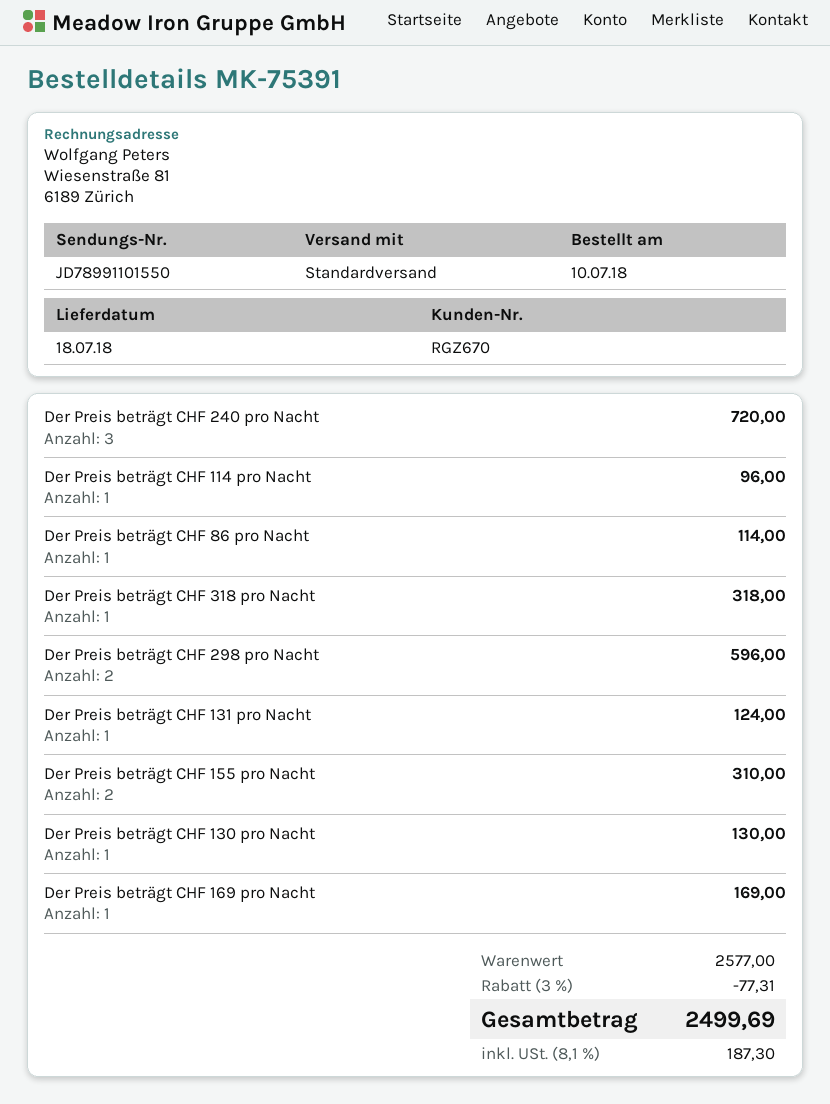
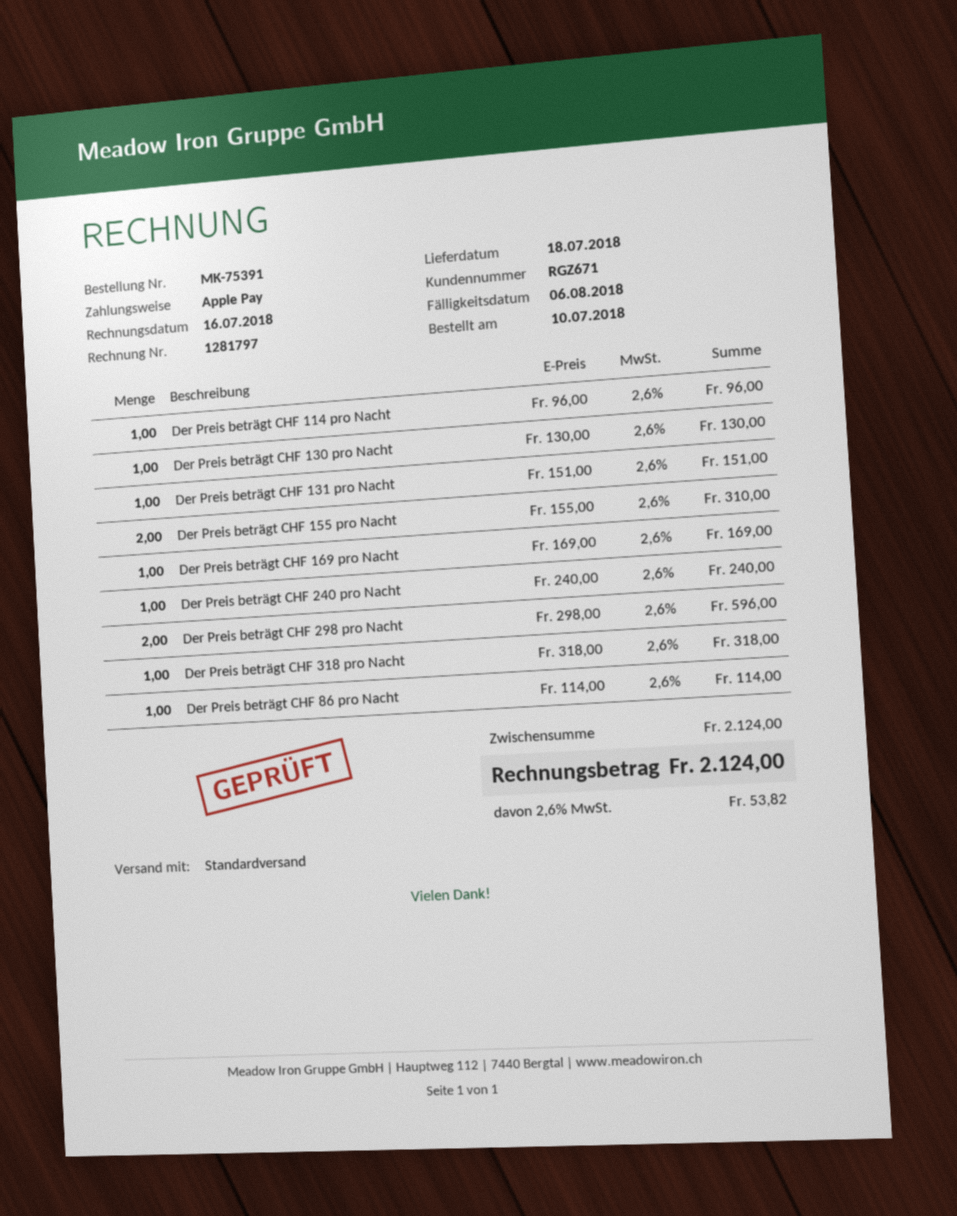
customer number: RGZ670 -> RGZ671
Der Preis beträgt CHF 240 pro Nacht: 3 for 720.00 -> 1 for 240.00
Der Preis beträgt CHF 131 pro Nacht: 1 for 124.00 -> 1 for 151.00
subtotal: 2577.00 -> 2124.00
discount: 3% = 77.31 -> none
tax: 8.1% = 187.30 -> 2.6% = 53.82
total: 2499.69 -> 2124.00

